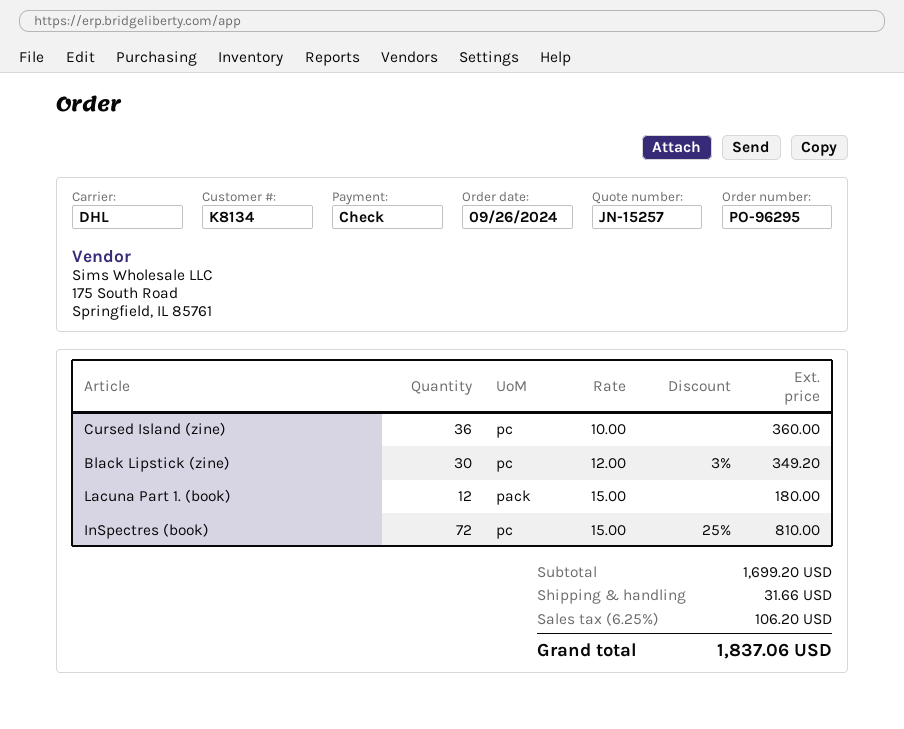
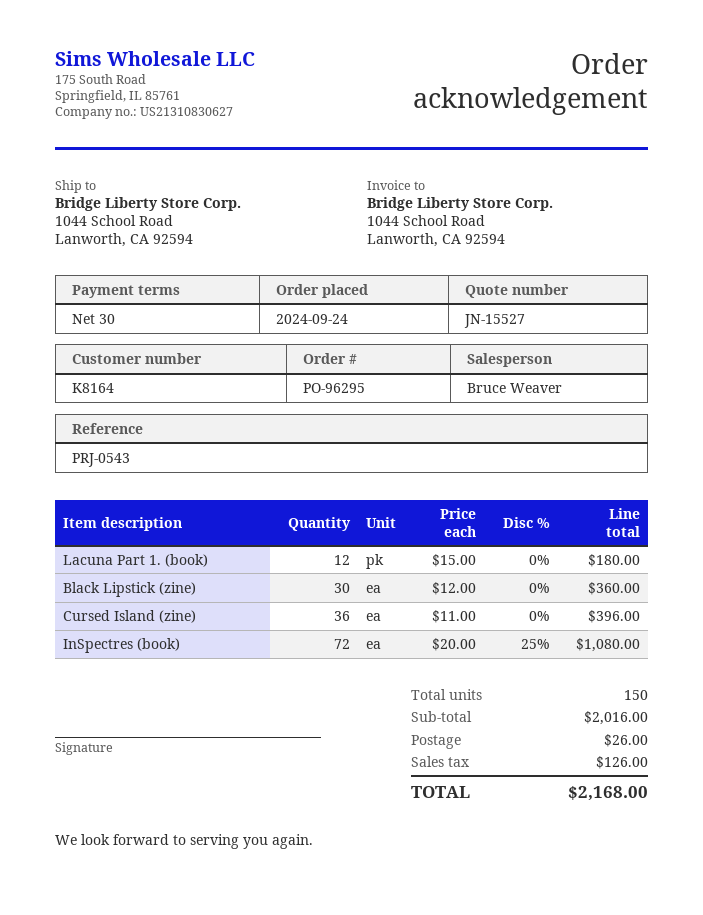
quote number: JN-15257 -> JN-15527
order date: 2024-09-26 -> 2024-09-24
customer number: K8134 -> K8164
Cursed Island (zine): 36 x 10.00 = 360.00 -> 36 x 11.00 = 396.00
Black Lipstick (zine): 30 x 12.00 - 3% = 349.20 -> 30 x 12.00 = 360.00
InSpectres (book): 72 x 15.00 - 25% = 810.00 -> 72 x 20.00 - 25% = 1080.00
subtotal: 1699.20 -> 2016.00
shipping: 31.66 -> 26.00
tax: 106.20 -> 126.00
total: 1837.06 -> 2168.00

